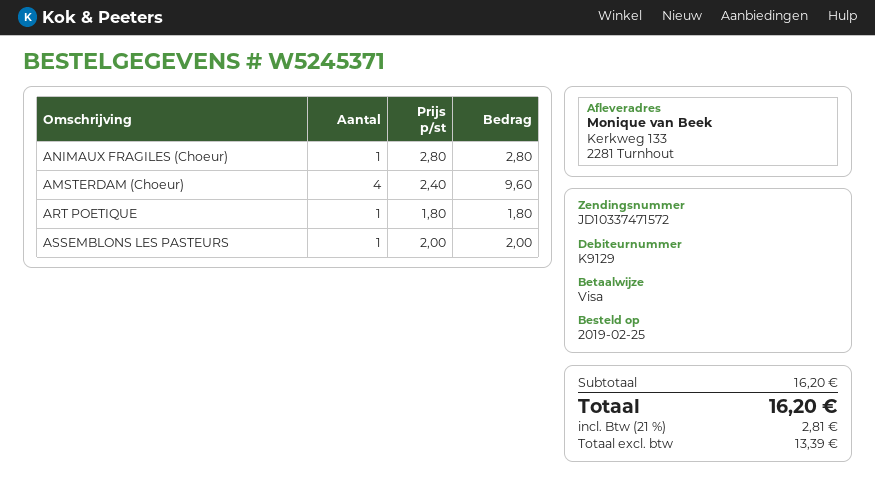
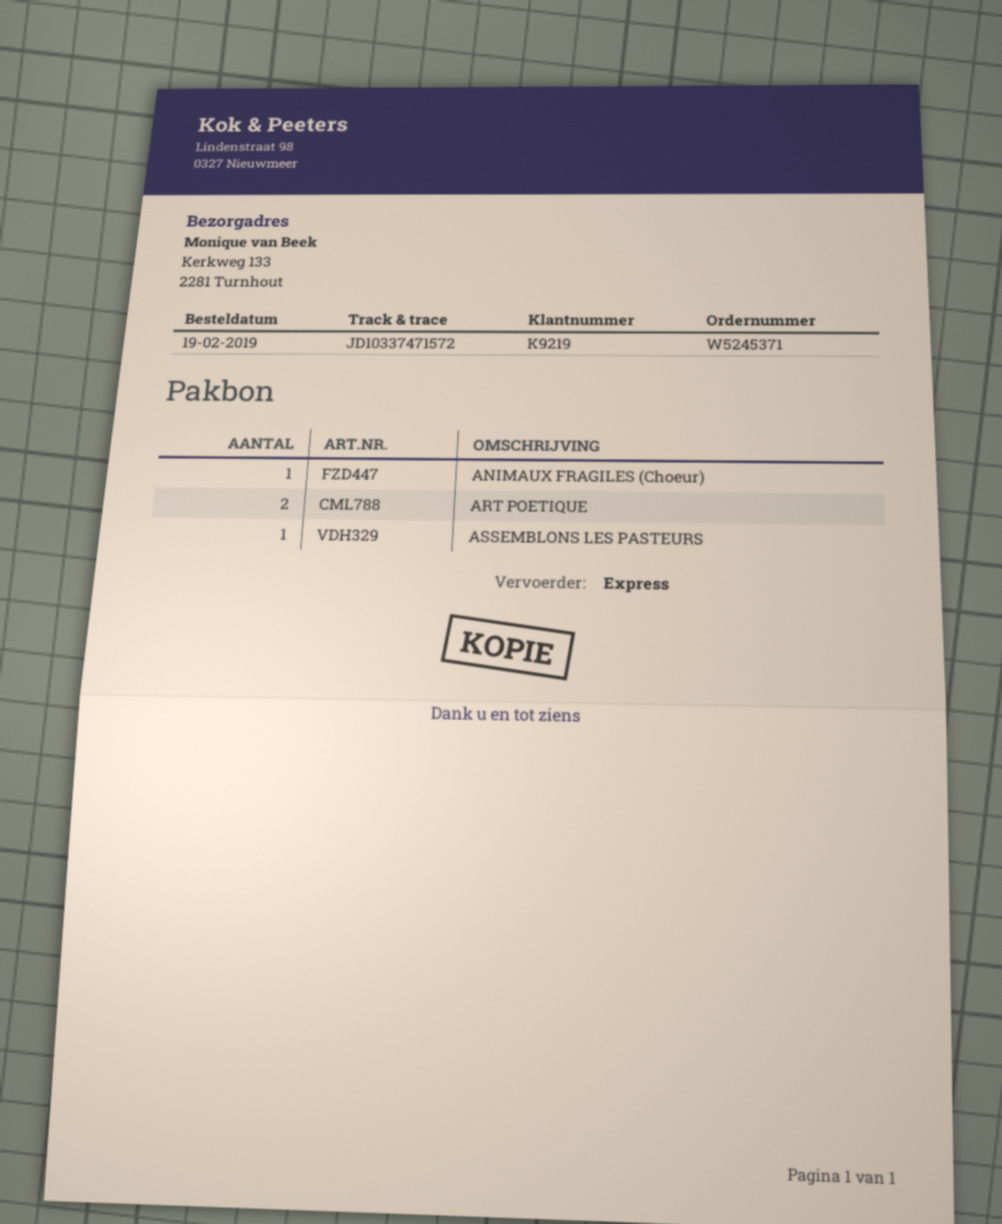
order date: 2019-02-25 -> 2019-02-19
customer number: K9129 -> K9219
AMSTERDAM (Choeur): 4 -> none
ART POETIQUE: 1 -> 2

